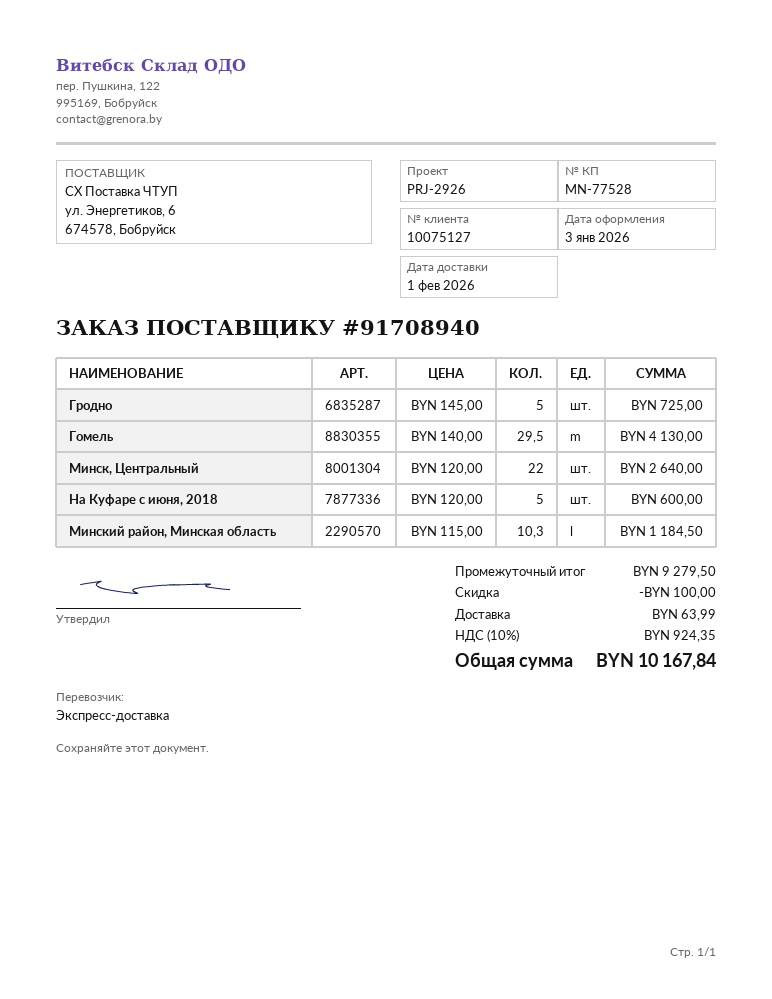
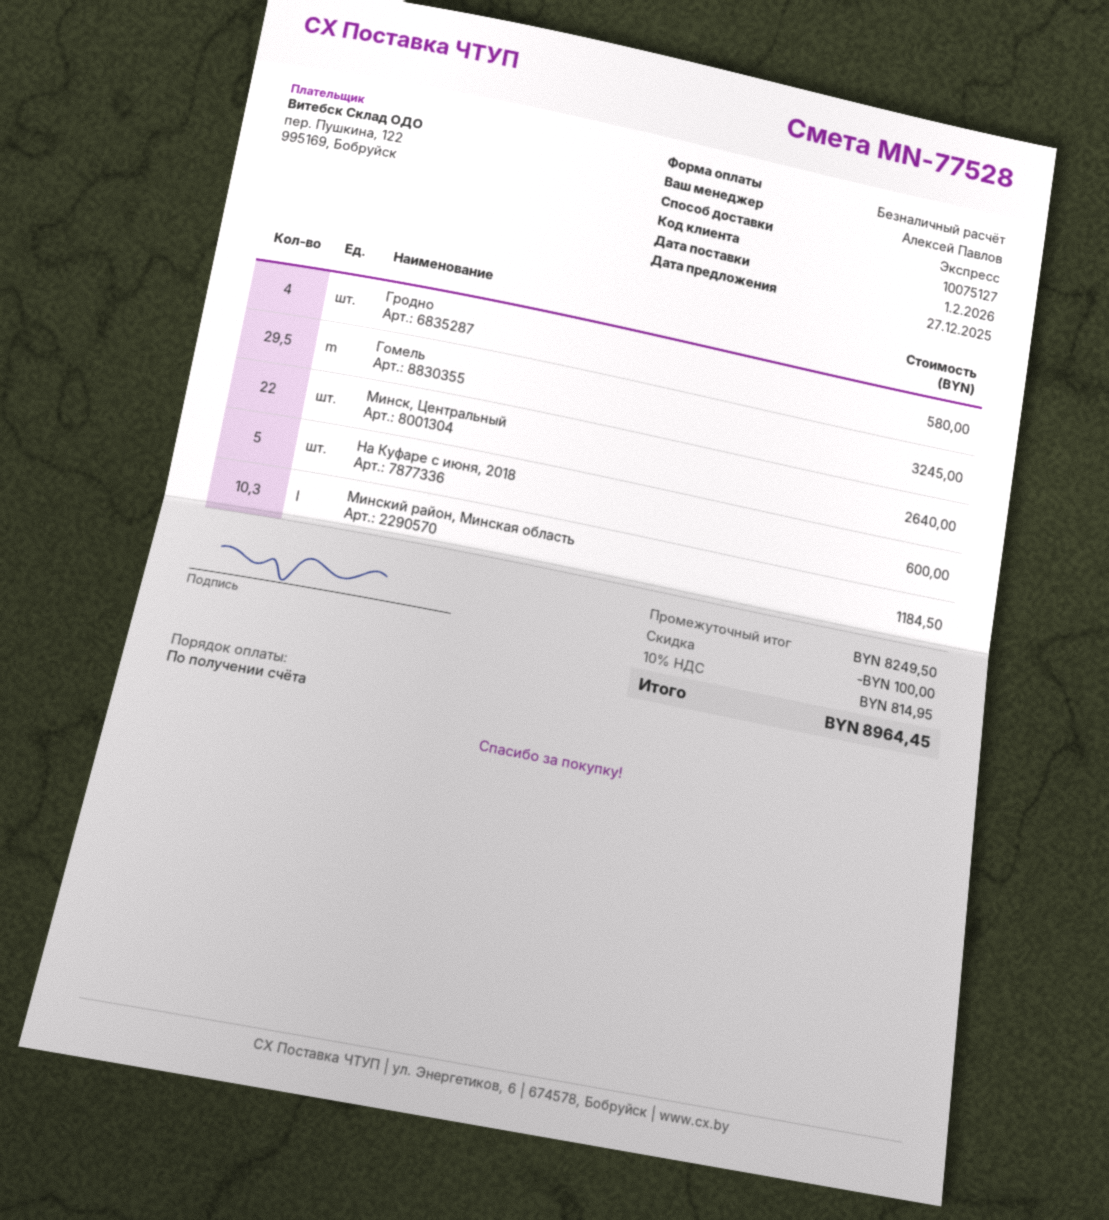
Гродно: 5 for 725.00 -> 4 for 580.00
Гомель: 29.5 for 4130.00 -> 29.5 for 3245.00
subtotal: 9279.50 -> 8249.50
shipping: 63.99 -> none
tax: 10% = 924.35 -> 10% = 814.95
total: 10167.84 -> 8964.45

